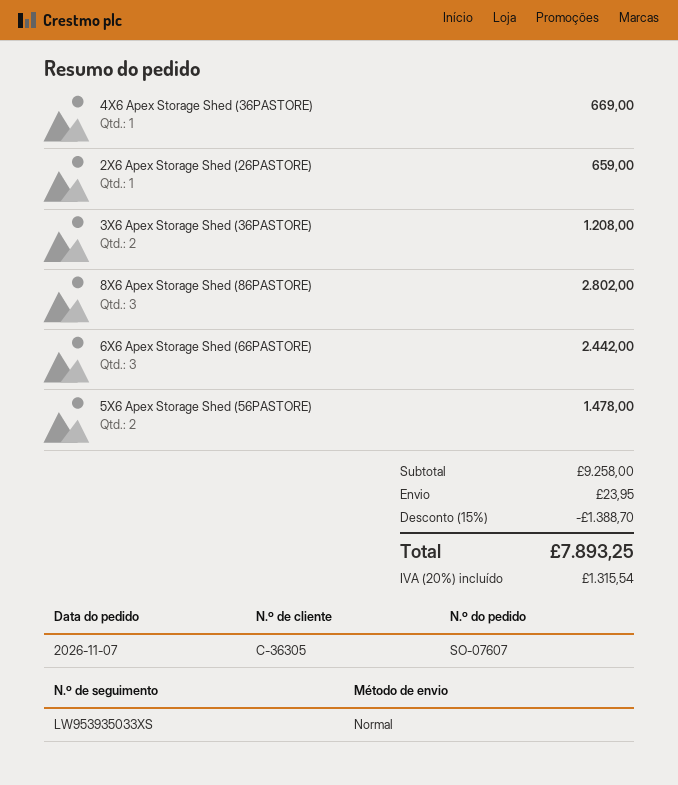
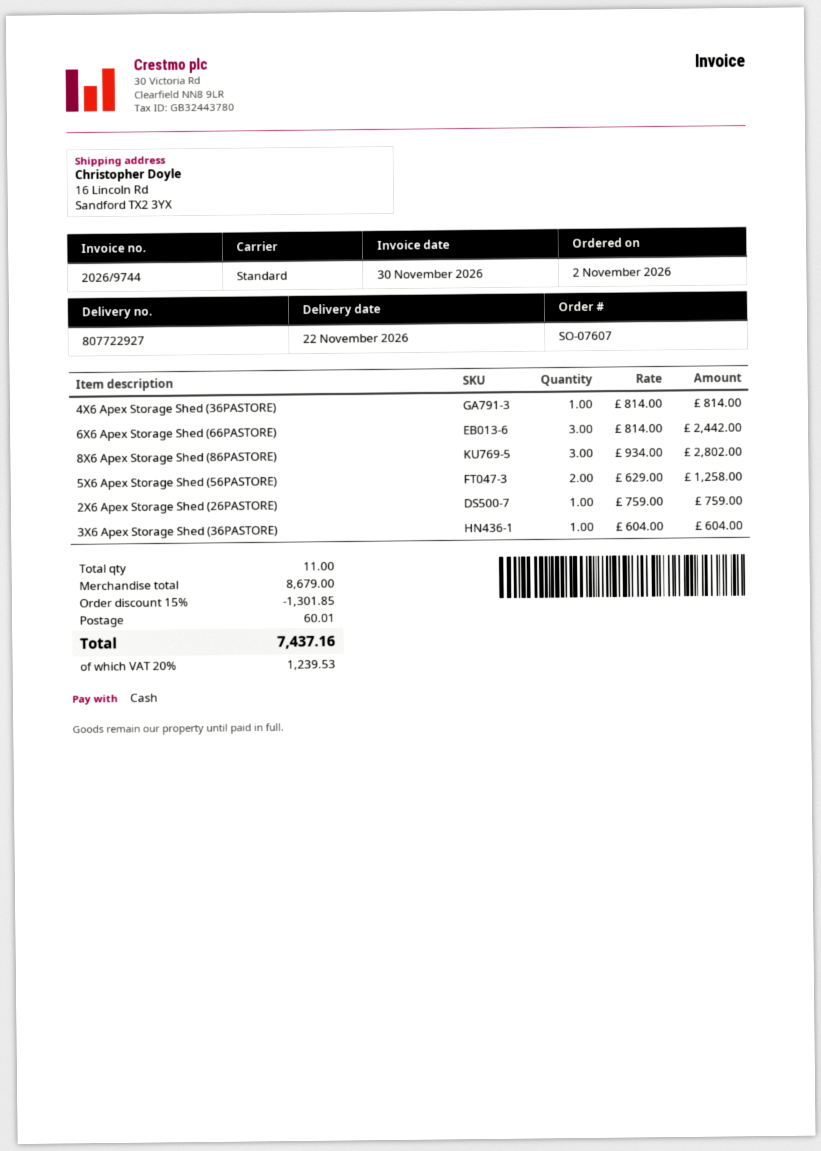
order date: 2026-11-07 -> 2026-11-02
4X6 Apex Storage Shed (36PASTORE): 1 for 669.00 -> 1 for 814.00
2X6 Apex Storage Shed (26PASTORE): 1 for 659.00 -> 1 for 759.00
3X6 Apex Storage Shed (36PASTORE): 2 for 1208.00 -> 1 for 604.00
5X6 Apex Storage Shed (56PASTORE): 2 for 1478.00 -> 2 for 1258.00
subtotal: 9258.00 -> 8679.00
discount: 15% = 1388.70 -> 15% = 1301.85
shipping: 23.95 -> 60.01
tax: 20% = 1315.54 -> 20% = 1239.53
total: 7893.25 -> 7437.16

